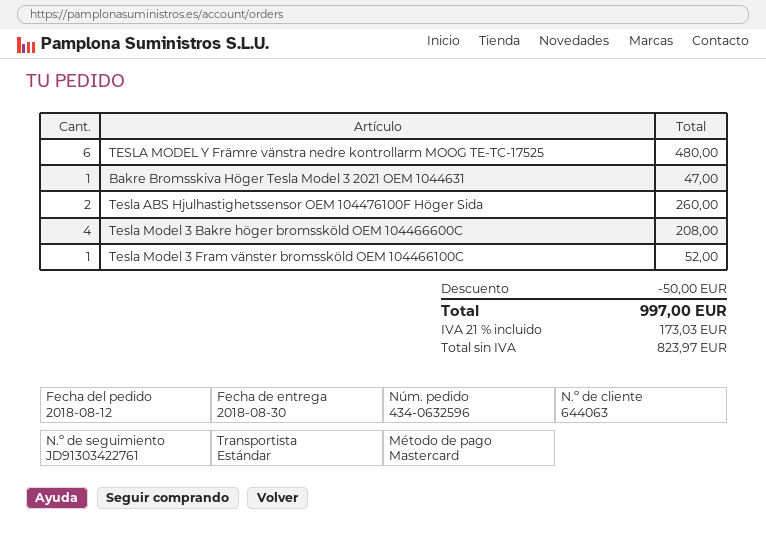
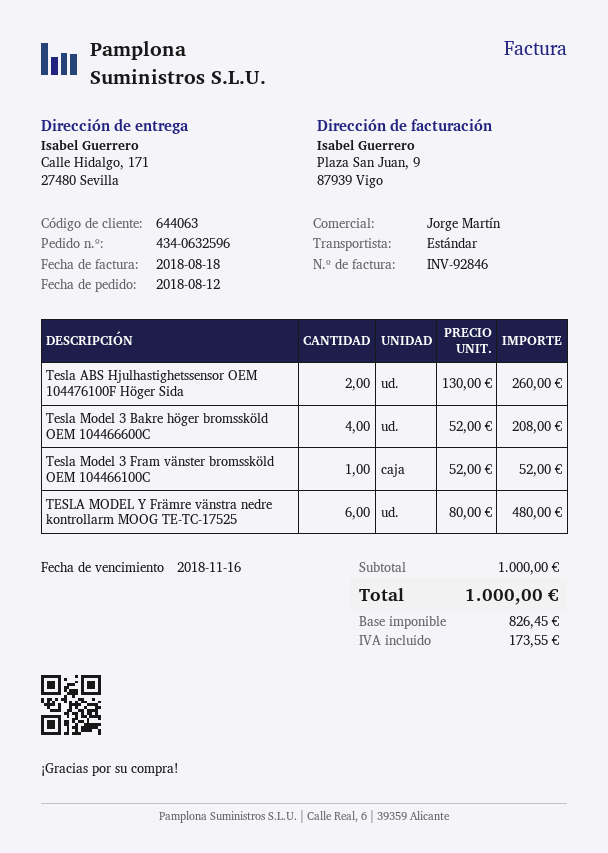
Bakre Bromsskiva Höger Tesla Model 3 2021 OEM 1044631: 1 for 47.00 -> none
discount: 50.00 -> none
net: 823.97 -> 826.45
tax: 173.03 -> 173.55
total: 997.00 -> 1000.00

